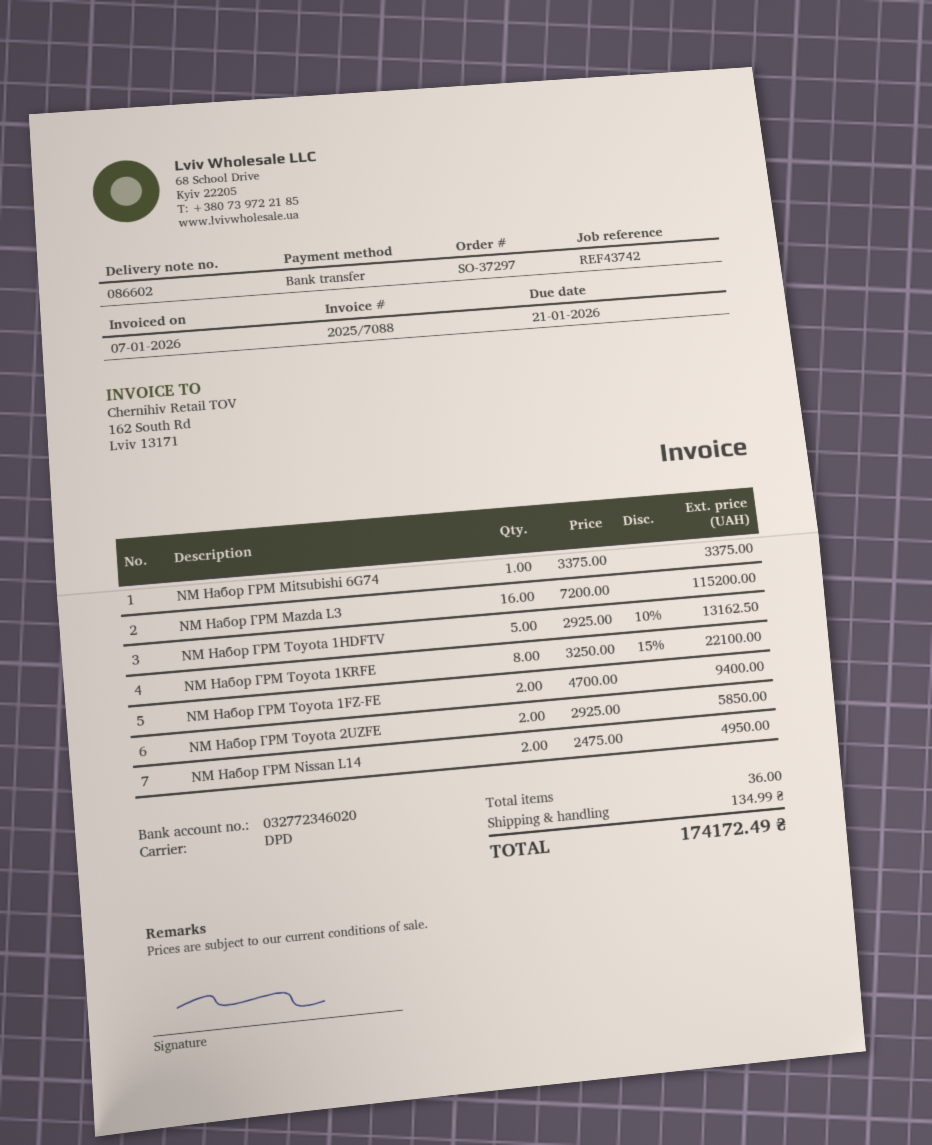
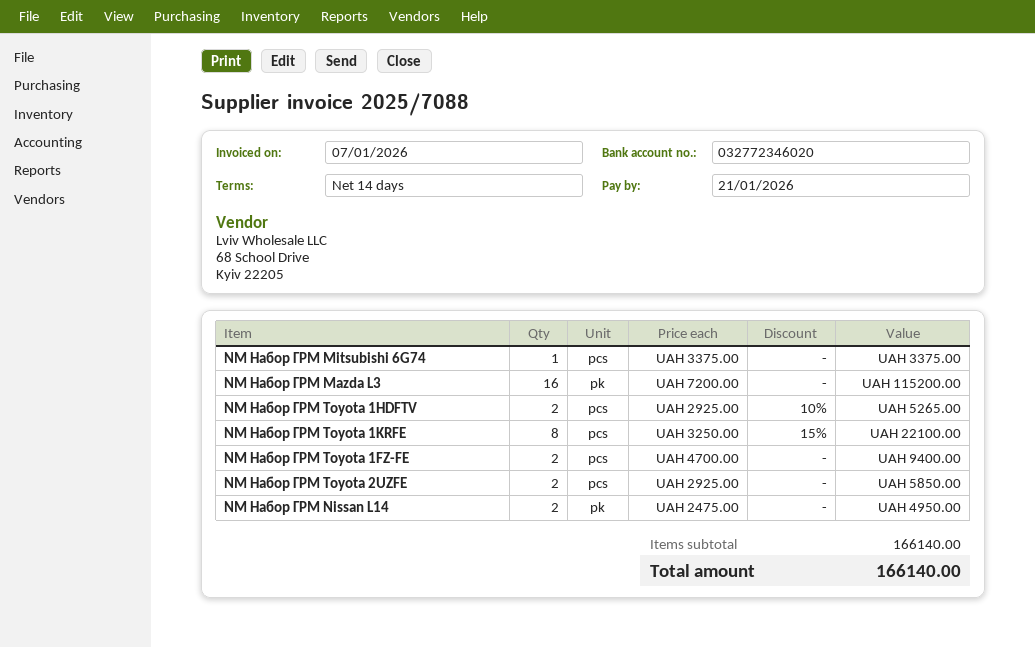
NM Набор ГРМ Toyota 1HDFTV: 5 x 2925.00 - 10% = 13162.50 -> 2 x 2925.00 - 10% = 5265.00
shipping: 134.99 -> none
total: 174172.49 -> 166140.00

